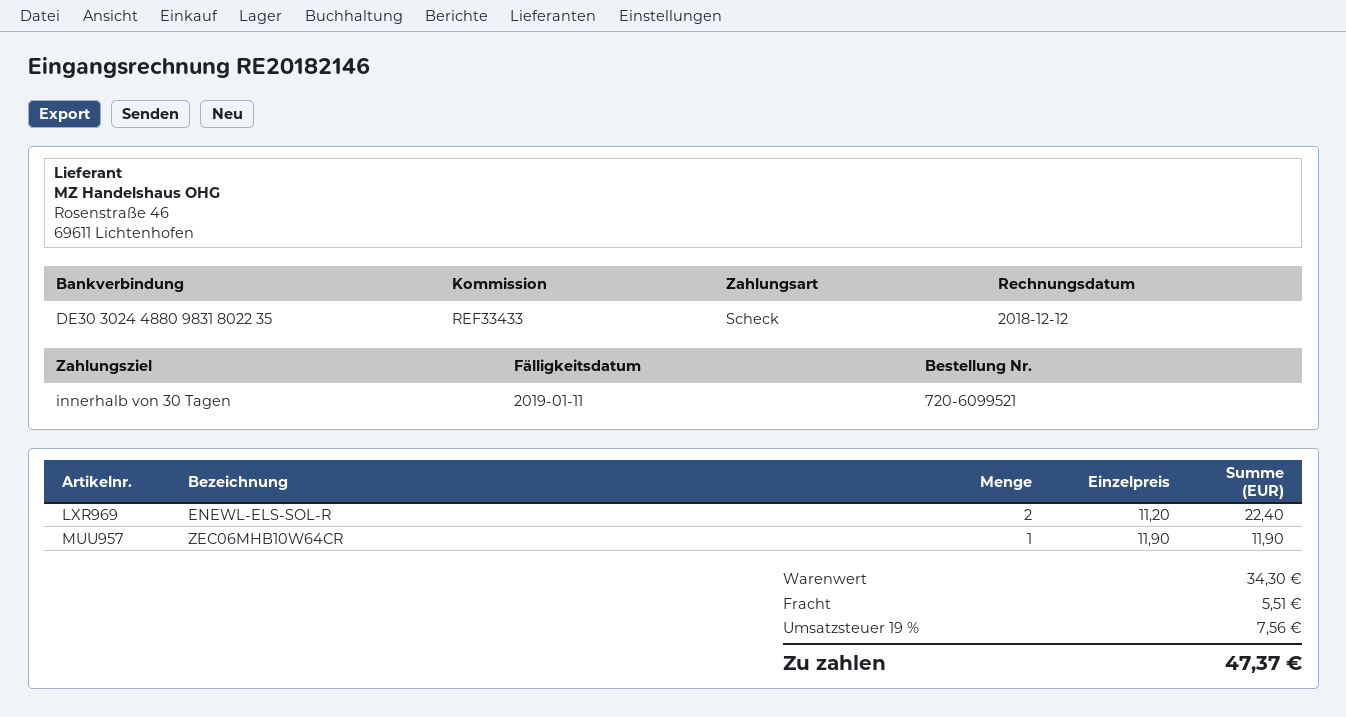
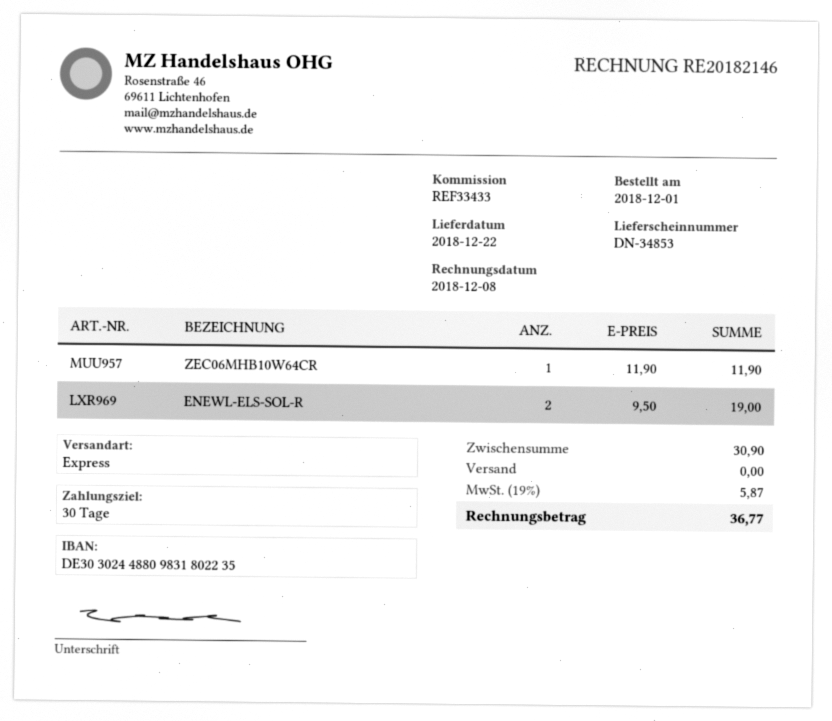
invoice date: 2018-12-12 -> 2018-12-08
ENEWL-ELS-SOL-R: 2 x 11.20 = 22.40 -> 2 x 9.50 = 19.00
subtotal: 34.30 -> 30.90
shipping: 5.51 -> 0.00
tax: 19% = 7.56 -> 19% = 5.87
total: 47.37 -> 36.77

